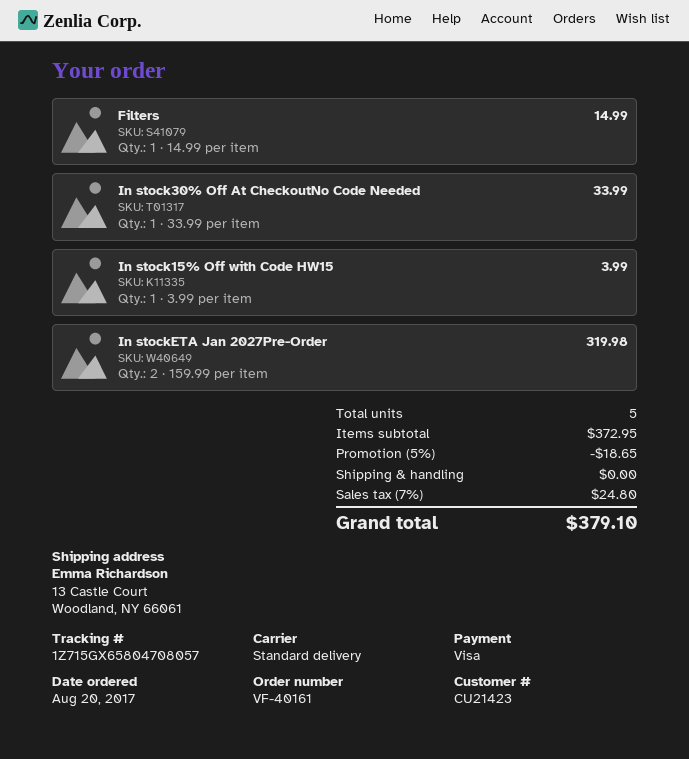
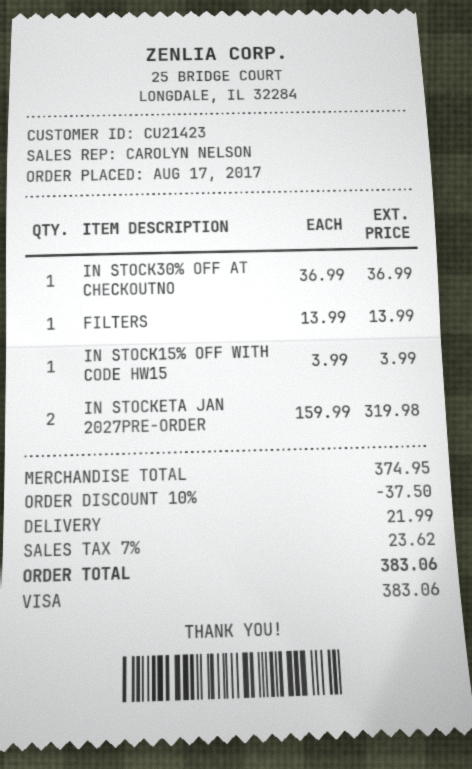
order date: 2017-08-20 -> 2017-08-17
Filters: 1 x 14.99 = 14.99 -> 1 x 13.99 = 13.99
In stock30% Off At CheckoutNo Code Needed: 1 x 33.99 = 33.99 -> 1 x 36.99 = 36.99
subtotal: 372.95 -> 374.95
discount: 5% = 18.65 -> 10% = 37.50
shipping: 0.00 -> 21.99
tax: 7% = 24.80 -> 7% = 23.62
total: 379.10 -> 383.06

